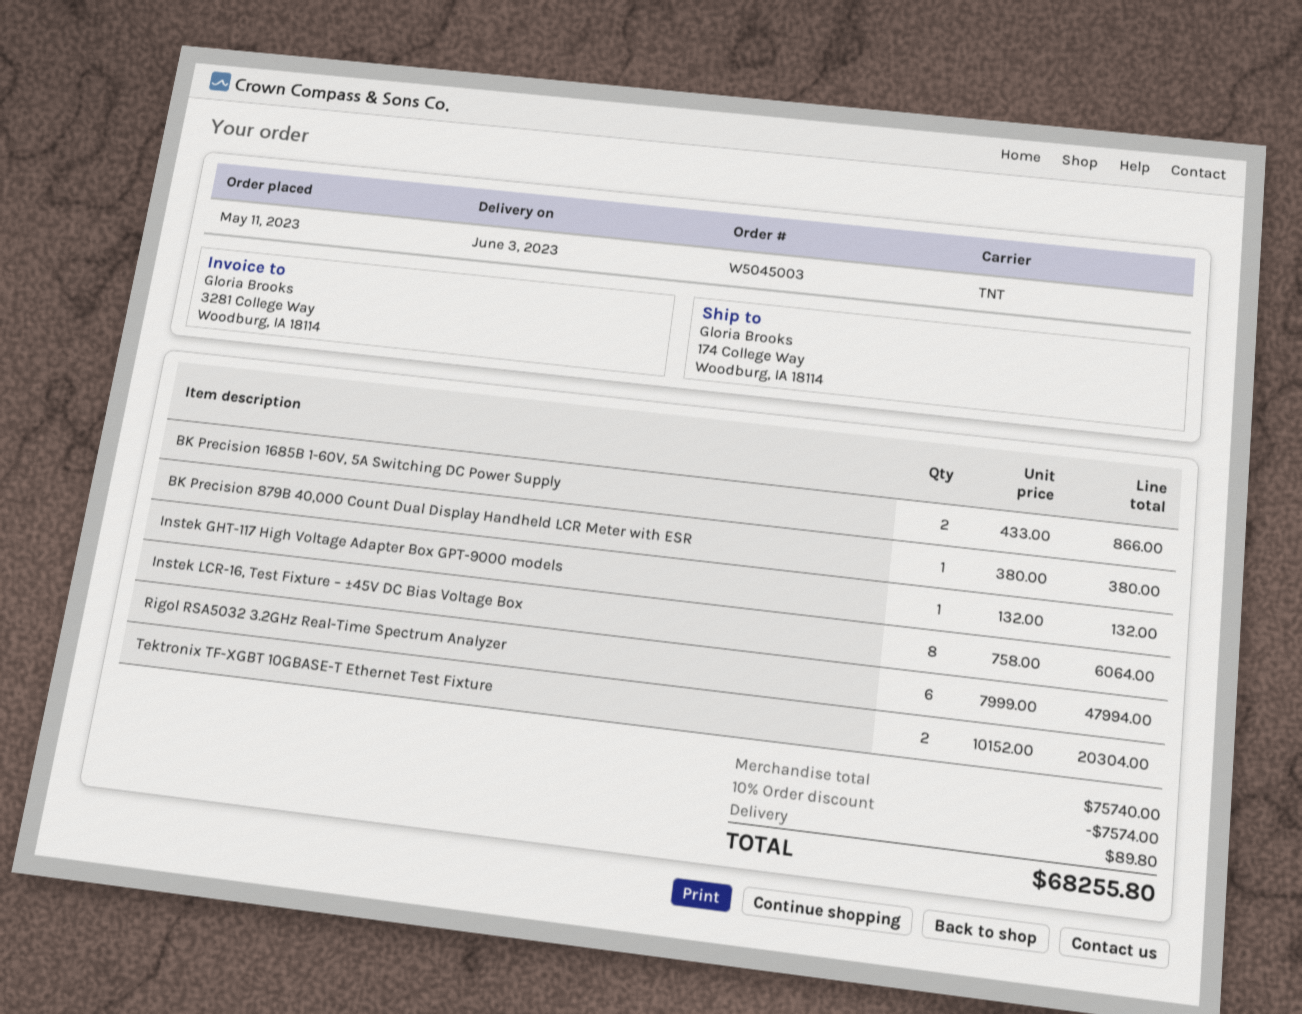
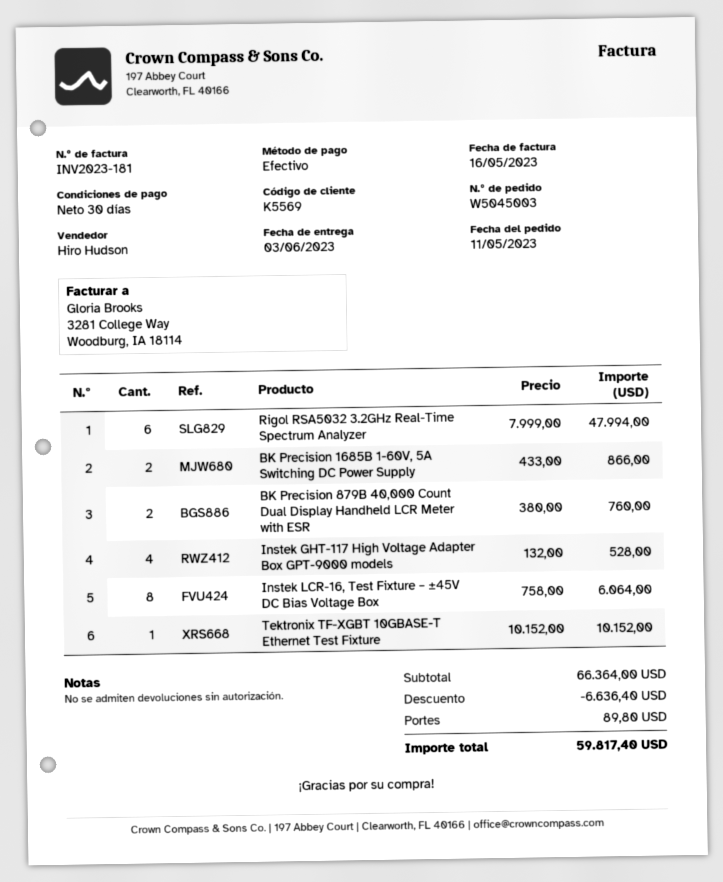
BK Precision 879B 40,000 Count Dual Display Handheld LCR Meter with ESR: 1 x 380.00 = 380.00 -> 2 x 380.00 = 760.00
Instek GHT-117 High Voltage Adapter Box GPT-9000 models: 1 x 132.00 = 132.00 -> 4 x 132.00 = 528.00
Tektronix TF-XGBT 10GBASE-T Ethernet Test Fixture: 2 x 10152.00 = 20304.00 -> 1 x 10152.00 = 10152.00
subtotal: 75740.00 -> 66364.00
discount: 7574.00 -> 6636.40
total: 68255.80 -> 59817.40

